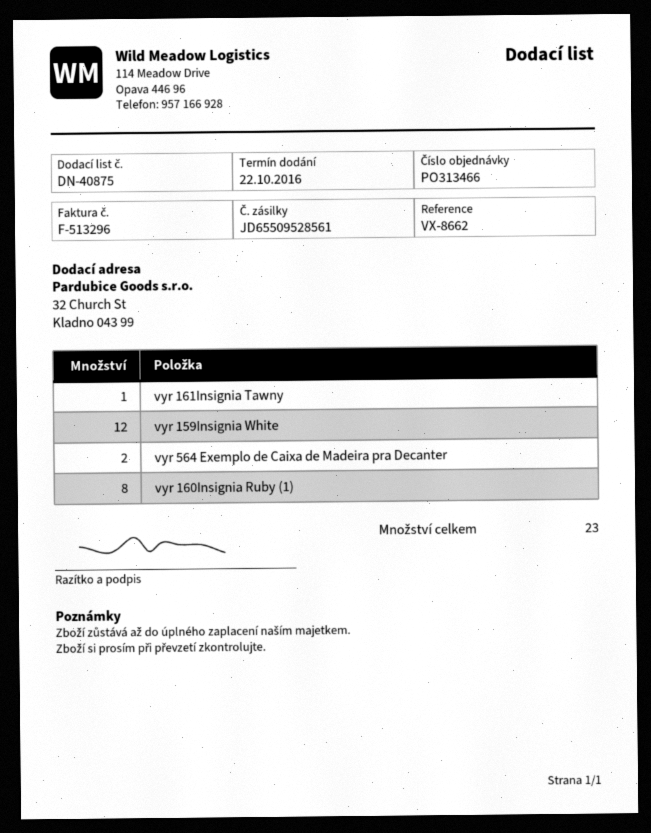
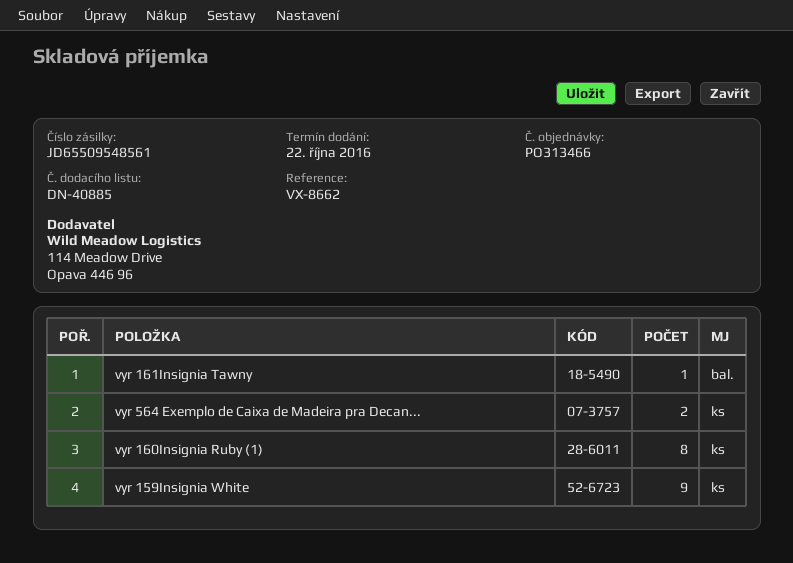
delivery note number: DN-40875 -> DN-40885
tracking number: JD65509528561 -> JD65509548561
vyr 159Insignia White: 12 -> 9

